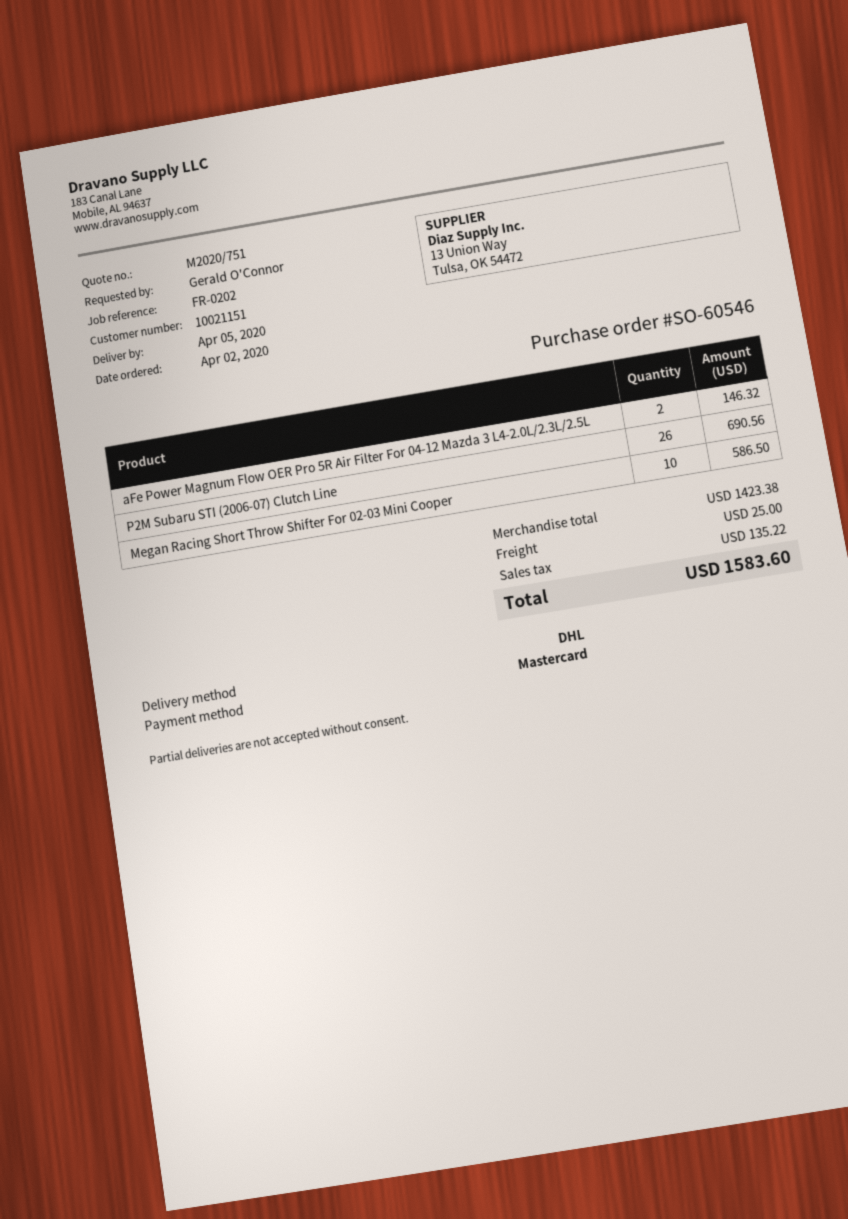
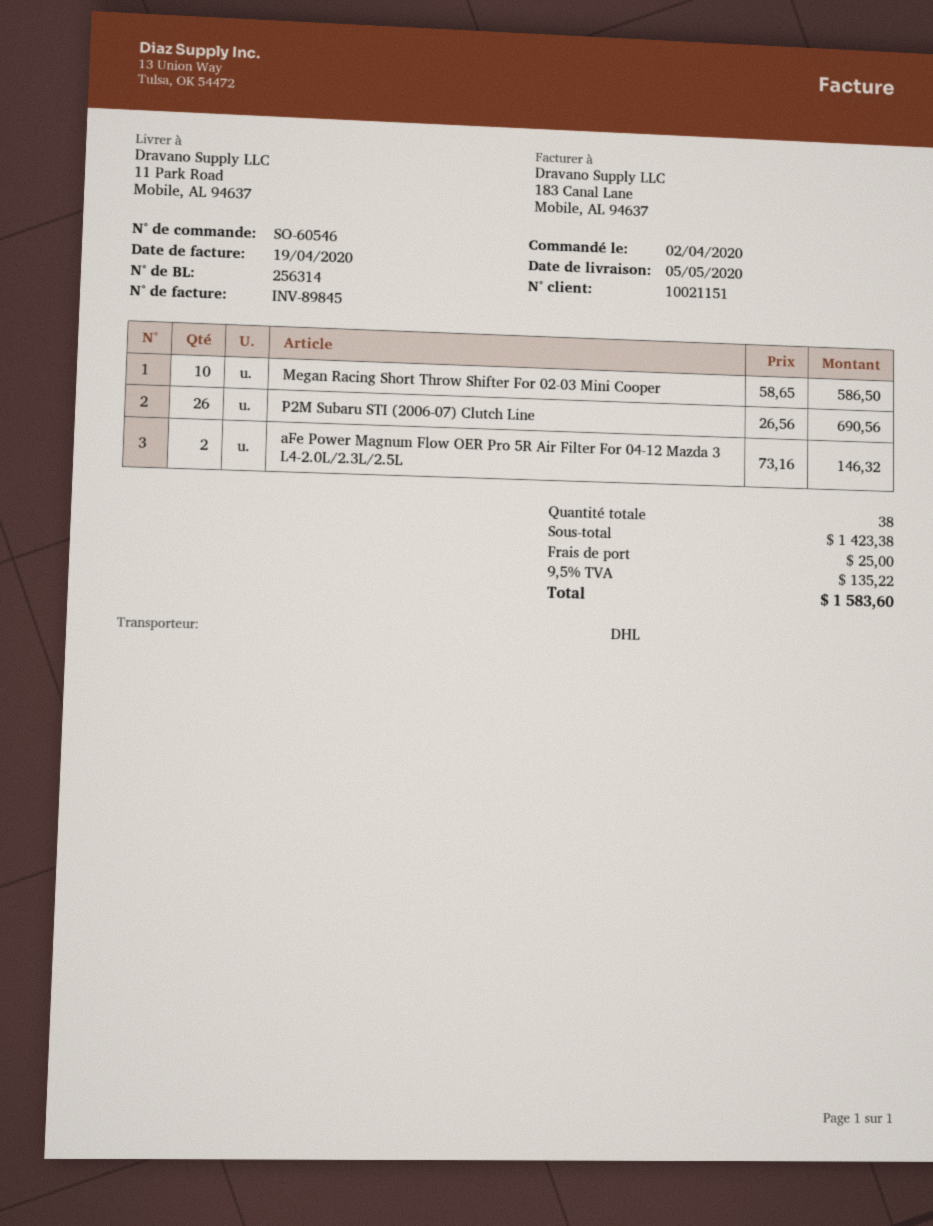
delivery date: 2020-04-05 -> 2020-05-05

